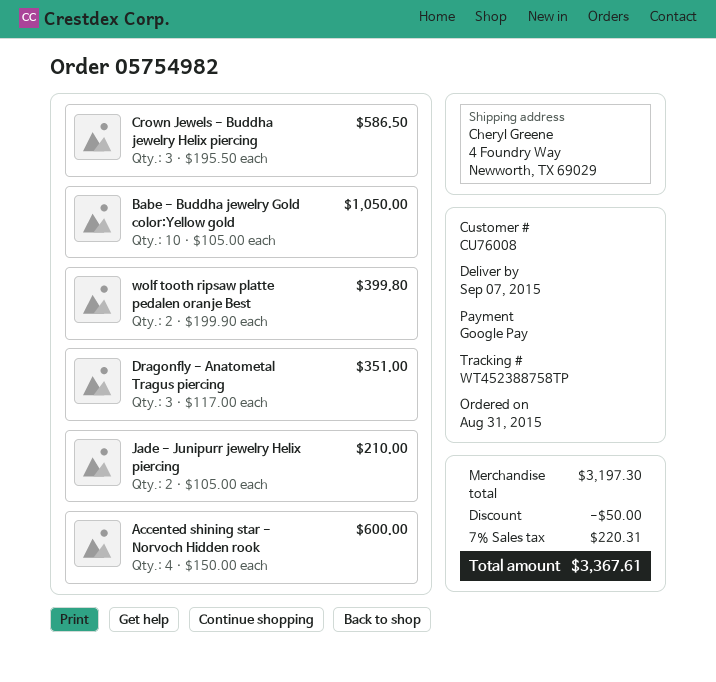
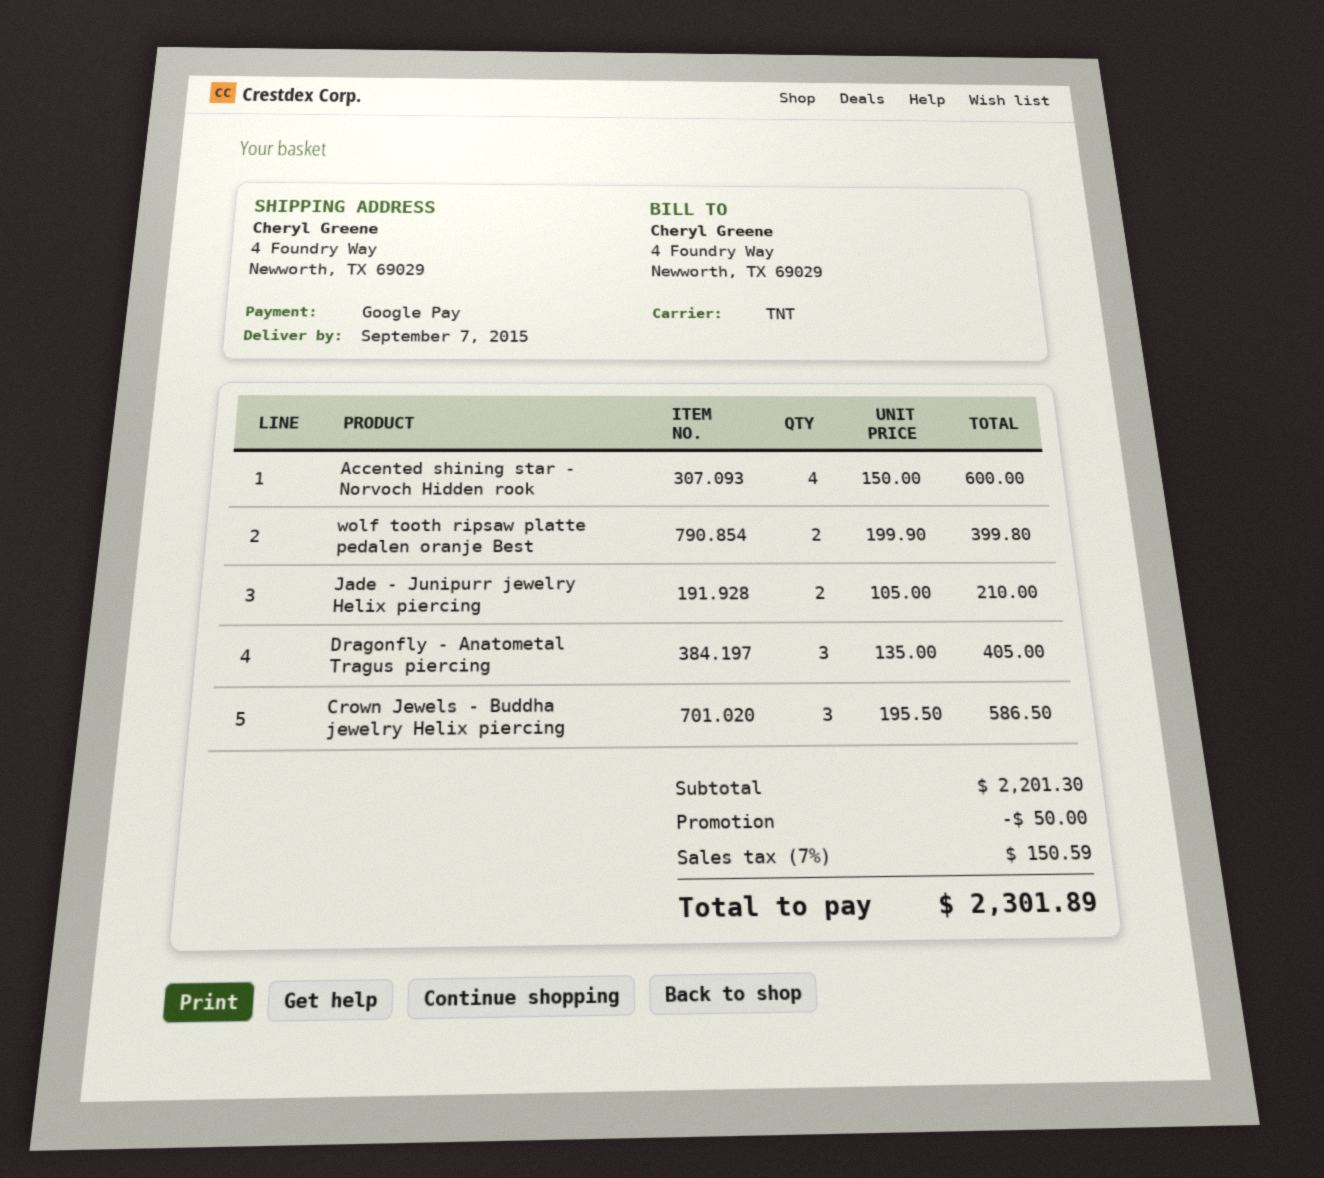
Babe - Buddha jewelry Gold color:Yellow gold: 10 x 105.00 = 1050.00 -> none
Dragonfly - Anatometal Tragus piercing: 3 x 117.00 = 351.00 -> 3 x 135.00 = 405.00
subtotal: 3197.30 -> 2201.30
tax: 7% = 220.31 -> 7% = 150.59
total: 3367.61 -> 2301.89

